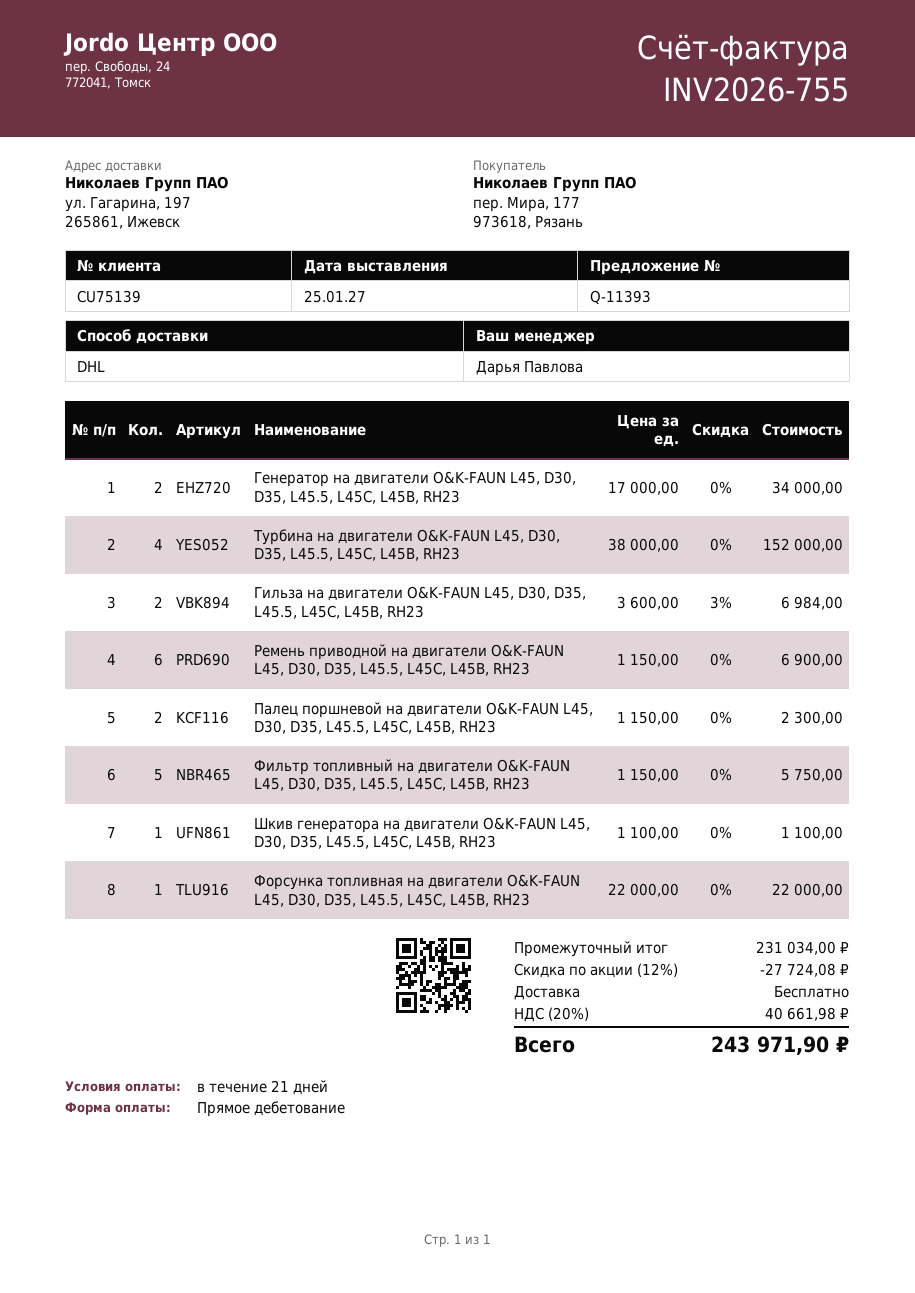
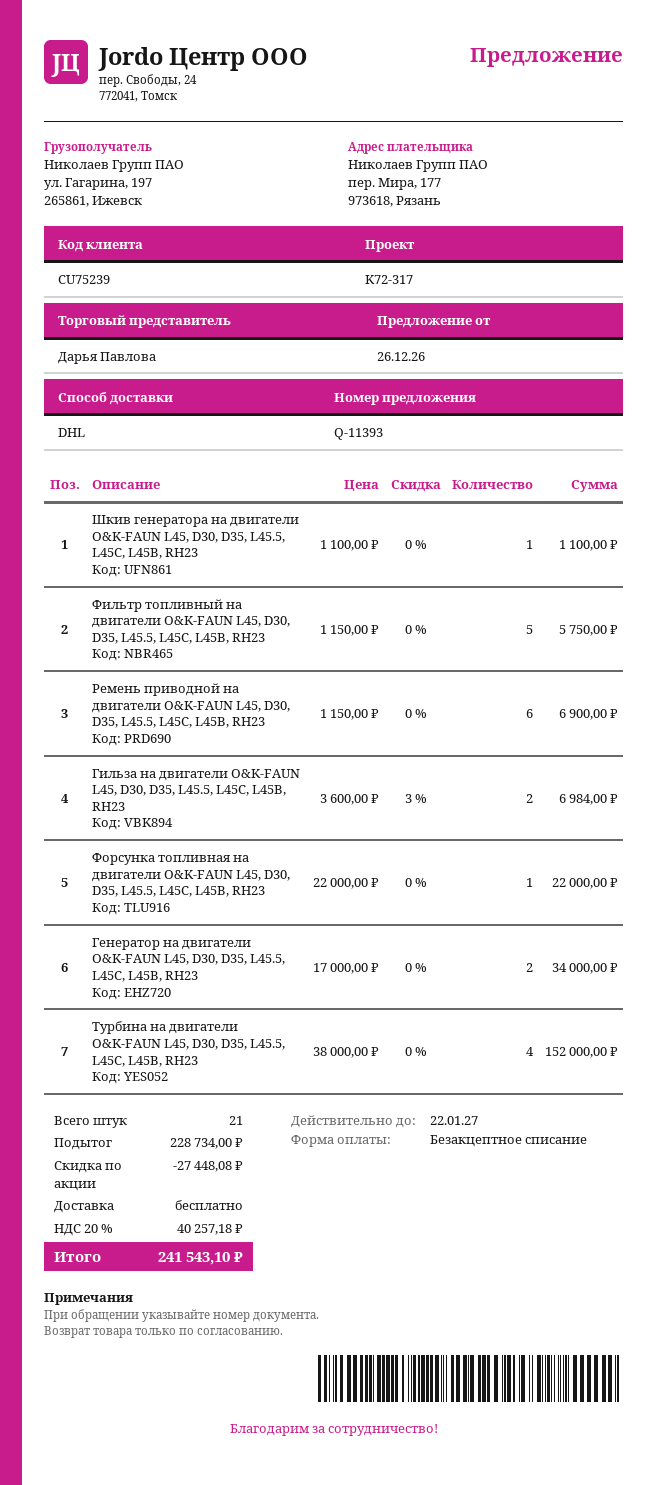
customer number: CU75139 -> CU75239
Палец поршневой на двигатели O&K-FAUN L45, D30, D35, L45.5, L45C, L45B, RH23: 2 x 1150.00 = 2300.00 -> none
subtotal: 231034.00 -> 228734.00
discount: 27724.08 -> 27448.08
tax: 20% = 40661.98 -> 20% = 40257.18
total: 243971.90 -> 241543.10

